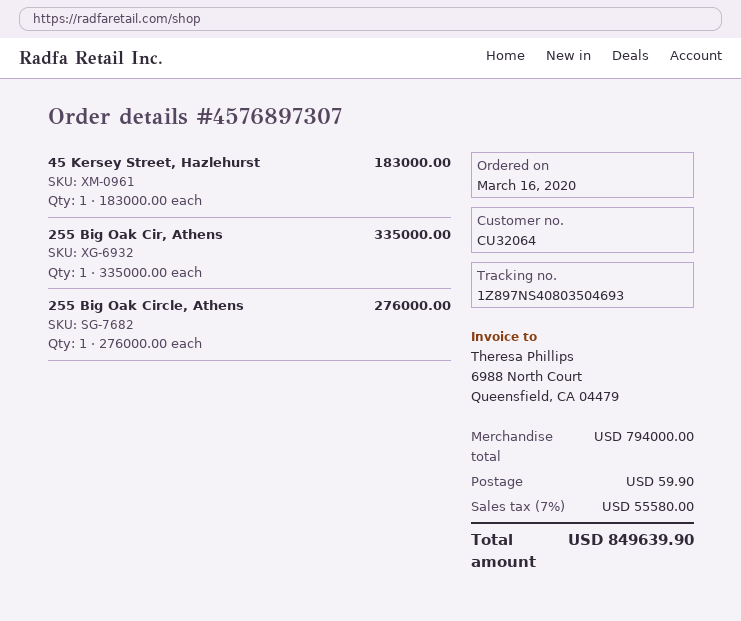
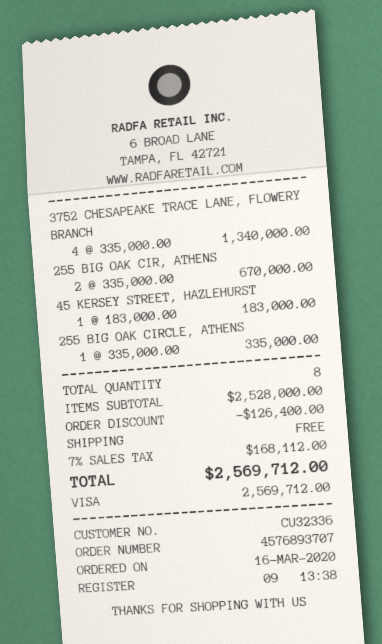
order number: 4576897307 -> 4576893707
customer number: CU32064 -> CU32336
255 Big Oak Cir, Athens: 1 x 335000.00 = 335000.00 -> 2 x 335000.00 = 670000.00
255 Big Oak Circle, Athens: 1 x 276000.00 = 276000.00 -> 1 x 335000.00 = 335000.00
3752 CHESAPEAKE TRACE LANE, FLOWERY BRANCH: none -> 4 x 335000.00 = 1340000.00
subtotal: 794000.00 -> 2528000.00
discount: none -> 126400.00
shipping: 59.90 -> 0.00
tax: 7% = 55580.00 -> 7% = 168112.00
total: 849639.90 -> 2569712.00

